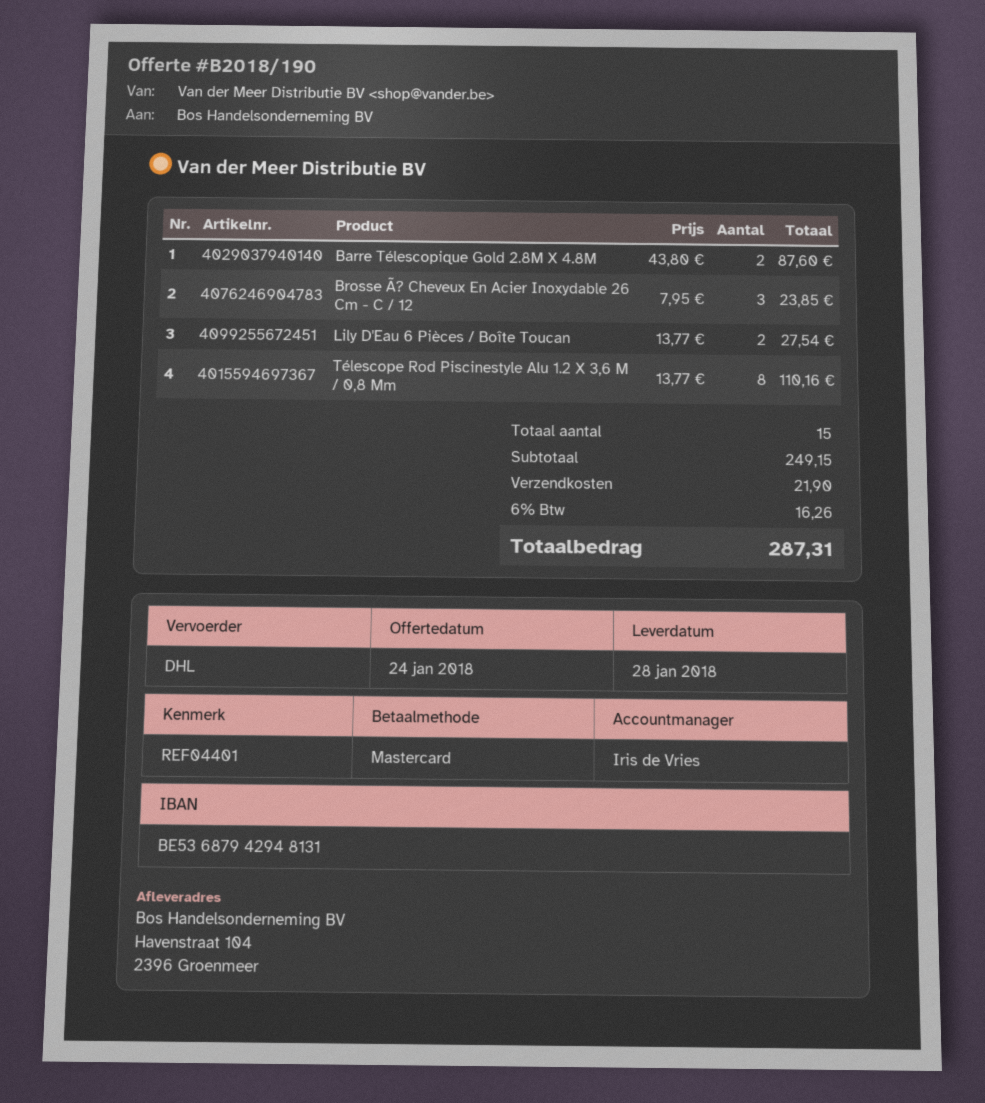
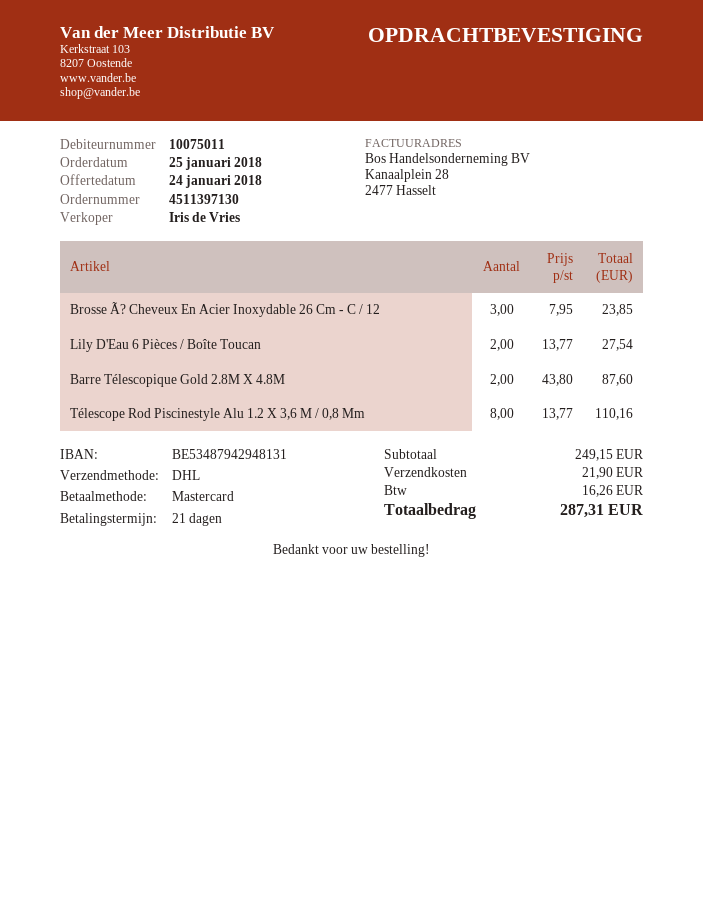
bank account: BE53687942948131 -> BE53487942948131

